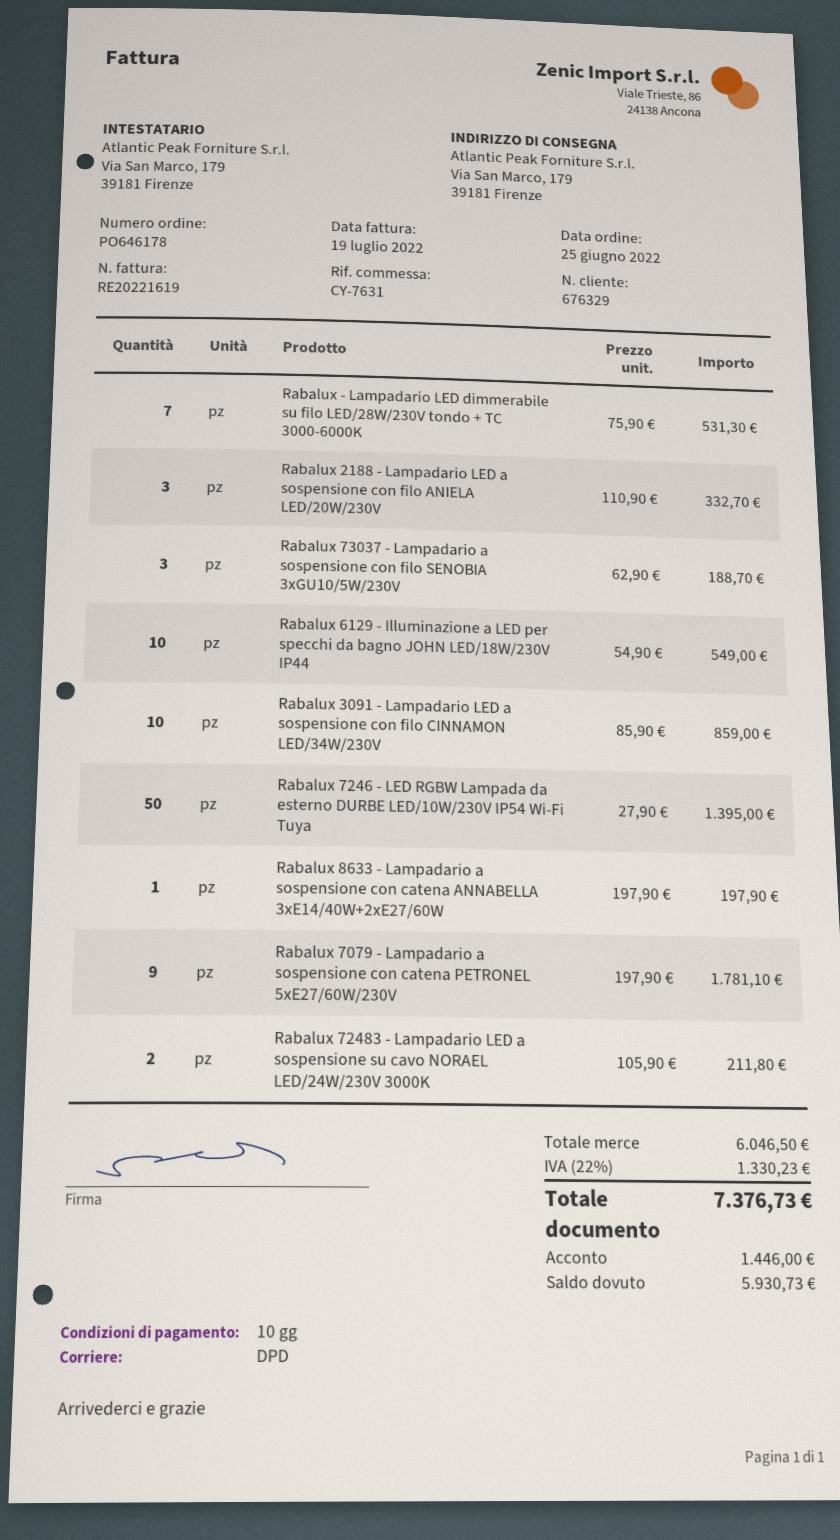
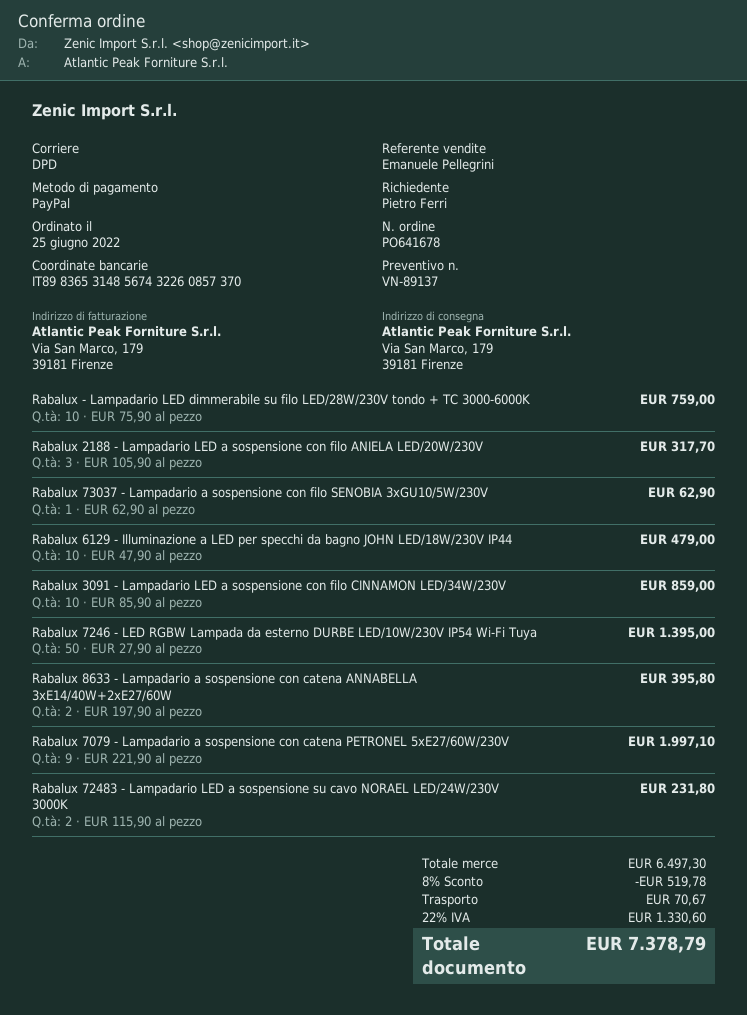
order number: PO646178 -> PO641678
Rabalux - Lampadario LED dimmerabile su filo LED/28W/230V tondo + TC 3000-6000K: 7 x 75.90 = 531.30 -> 10 x 75.90 = 759.00
Rabalux 2188 - Lampadario LED a sospensione con filo ANIELA LED/20W/230V: 3 x 110.90 = 332.70 -> 3 x 105.90 = 317.70
Rabalux 73037 - Lampadario a sospensione con filo SENOBIA 3xGU10/5W/230V: 3 x 62.90 = 188.70 -> 1 x 62.90 = 62.90
Rabalux 6129 - Illuminazione a LED per specchi da bagno JOHN LED/18W/230V IP44: 10 x 54.90 = 549.00 -> 10 x 47.90 = 479.00
Rabalux 8633 - Lampadario a sospensione con catena ANNABELLA 3xE14/40W+2xE27/60W: 1 x 197.90 = 197.90 -> 2 x 197.90 = 395.80
Rabalux 7079 - Lampadario a sospensione con catena PETRONEL 5xE27/60W/230V: 9 x 197.90 = 1781.10 -> 9 x 221.90 = 1997.10
Rabalux 72483 - Lampadario LED a sospensione su cavo NORAEL LED/24W/230V 3000K: 2 x 105.90 = 211.80 -> 2 x 115.90 = 231.80
subtotal: 6046.50 -> 6497.30
discount: none -> 8% = 519.78
shipping: none -> 70.67
tax: 22% = 1330.23 -> 22% = 1330.60
total: 7376.73 -> 7378.79

